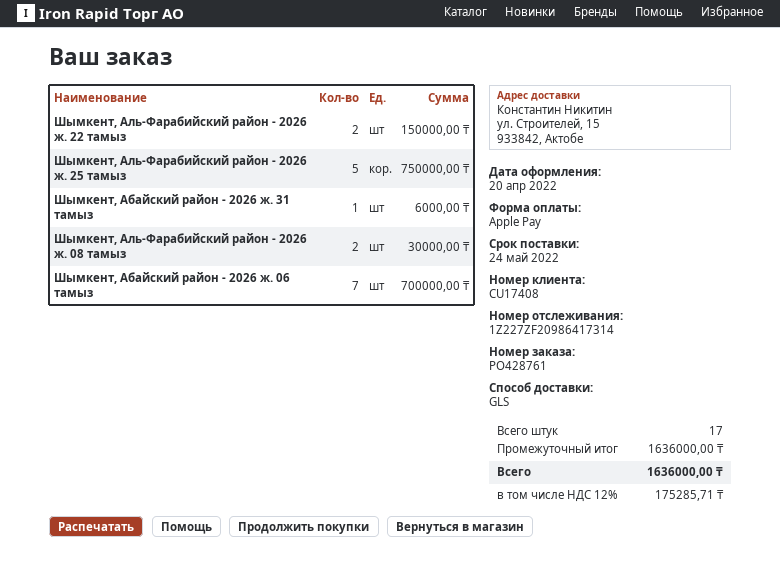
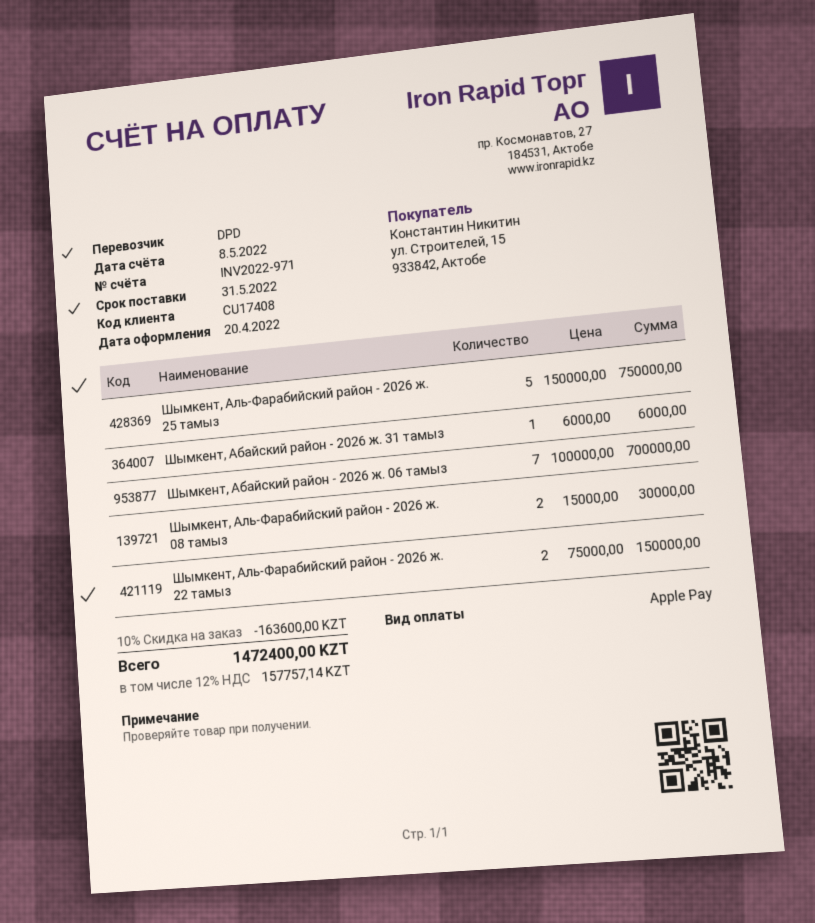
delivery date: 2022-05-24 -> 2022-05-31
shipping method: GLS -> DPD
discount: none -> 10% = 163600.00
tax: 12% = 175285.71 -> 12% = 157757.14
total: 1636000.00 -> 1472400.00

